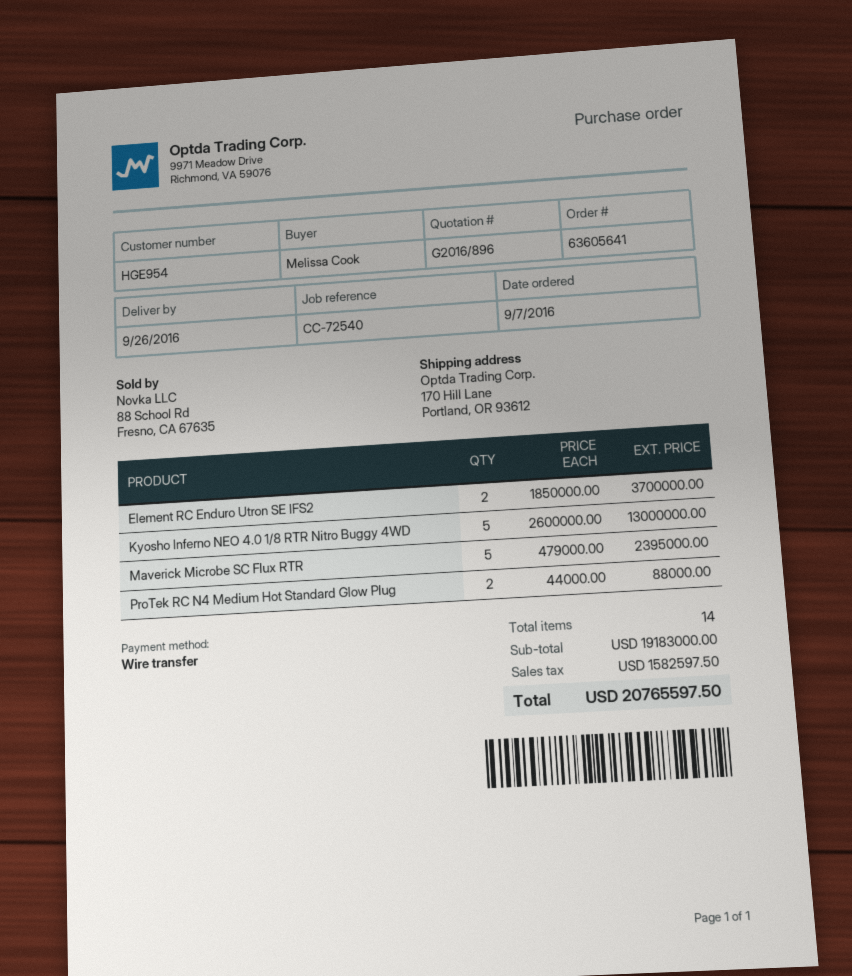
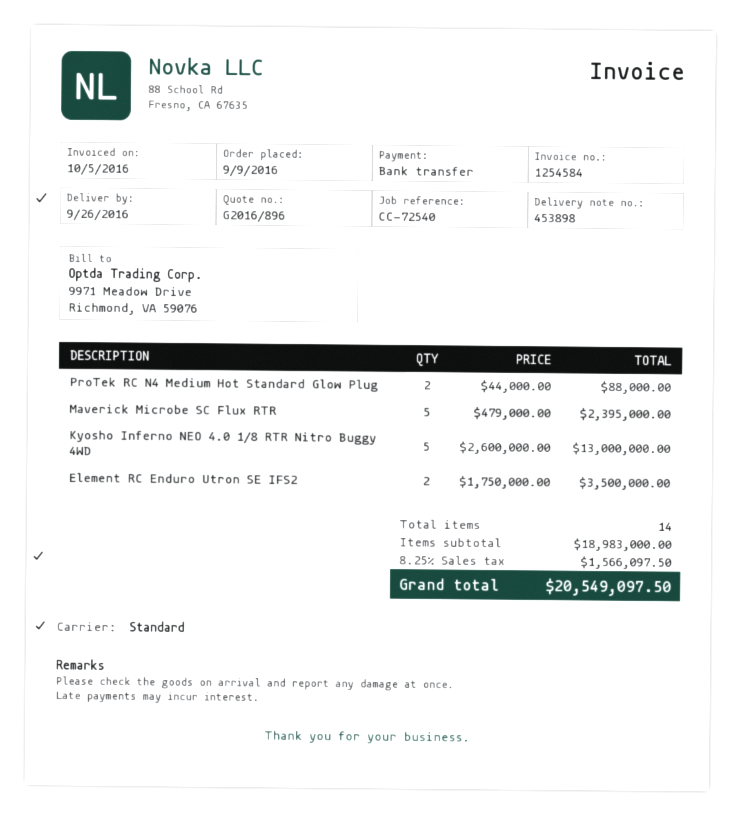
order date: 2016-09-07 -> 2016-09-09
Element RC Enduro Utron SE IFS2: 2 x 1850000.00 = 3700000.00 -> 2 x 1750000.00 = 3500000.00
subtotal: 19183000.00 -> 18983000.00
tax: 1582597.50 -> 1566097.50
total: 20765597.50 -> 20549097.50

